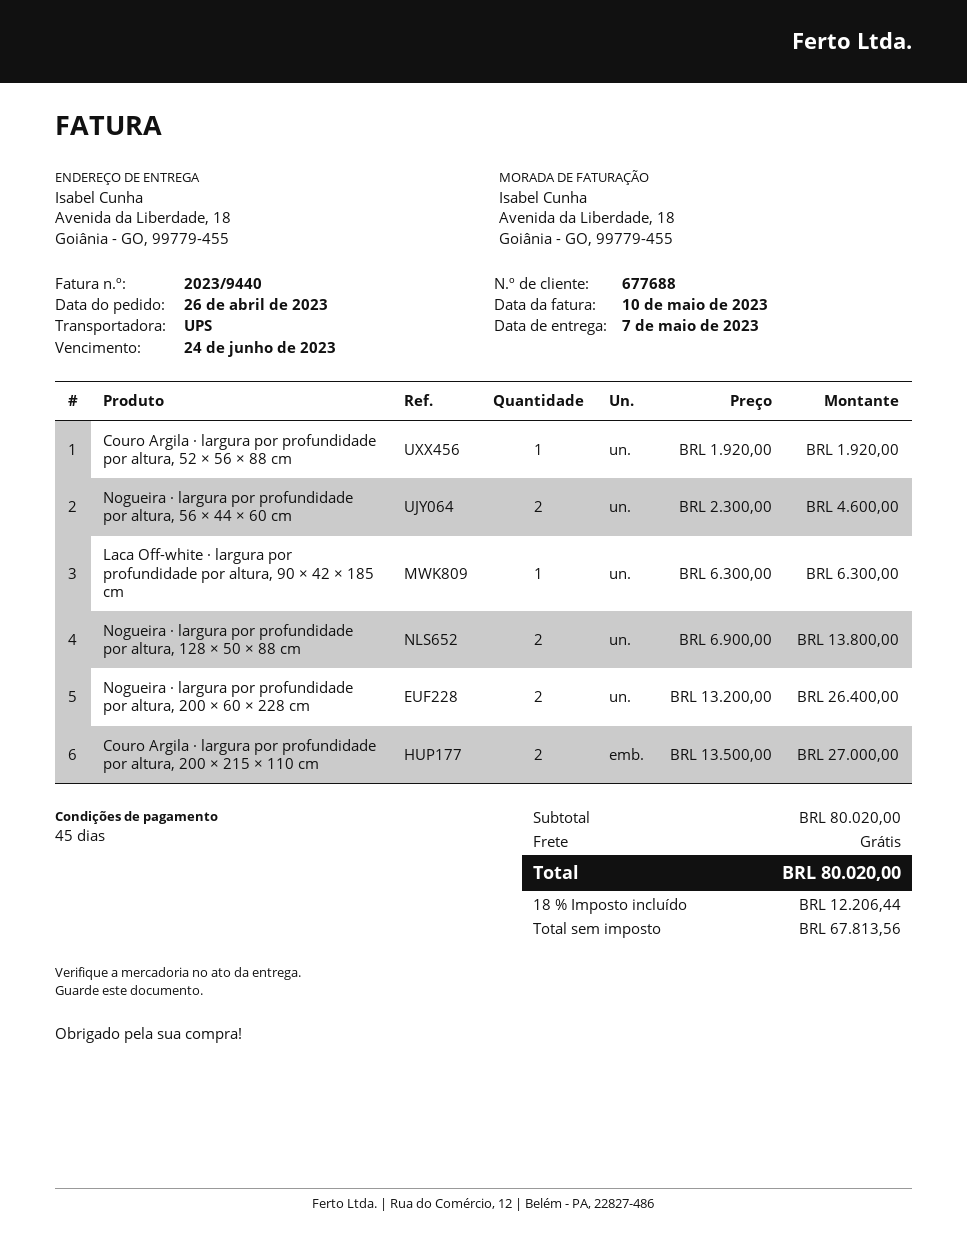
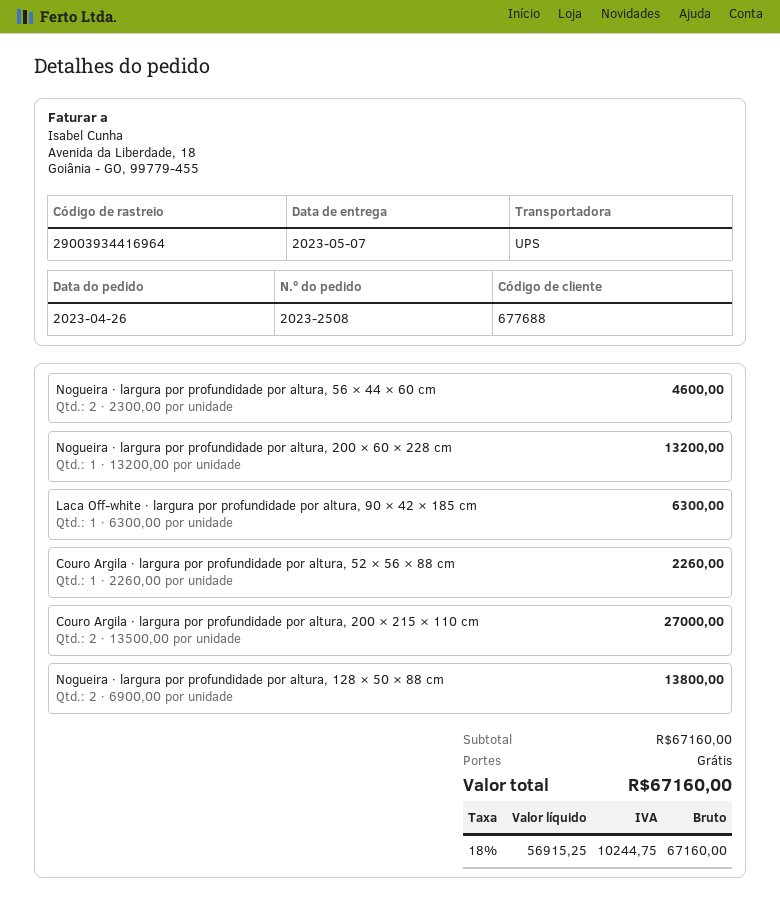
Couro Argila · largura por profundidade por altura, 52 × 56 × 88 cm: 1 x 1920.00 = 1920.00 -> 1 x 2260.00 = 2260.00
Nogueira · largura por profundidade por altura, 200 × 60 × 228 cm: 2 x 13200.00 = 26400.00 -> 1 x 13200.00 = 13200.00
subtotal: 80020.00 -> 67160.00
net: 67813.56 -> 56915.25
tax: 18% = 12206.44 -> 18% = 10244.75
total: 80020.00 -> 67160.00

